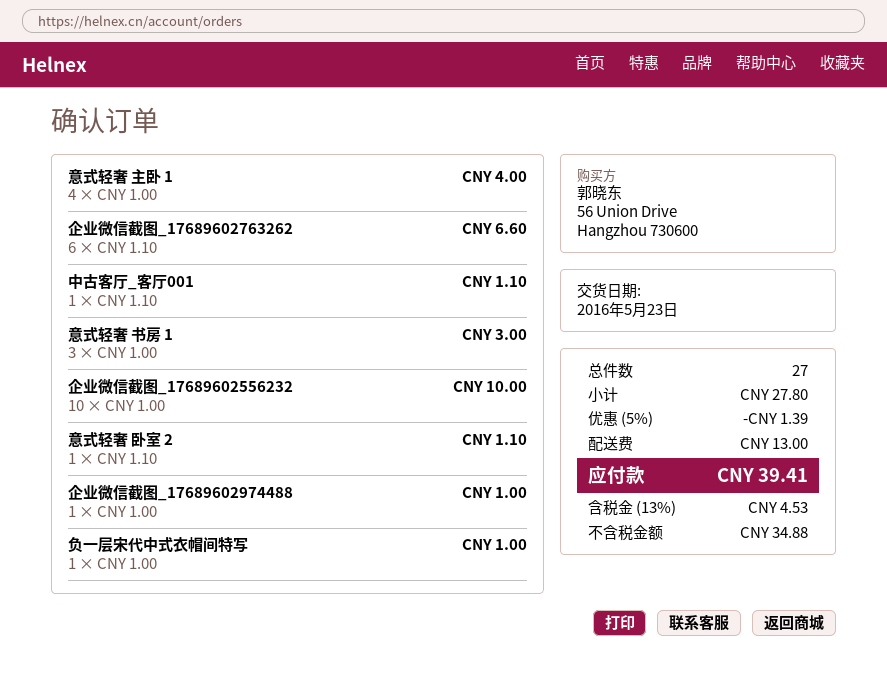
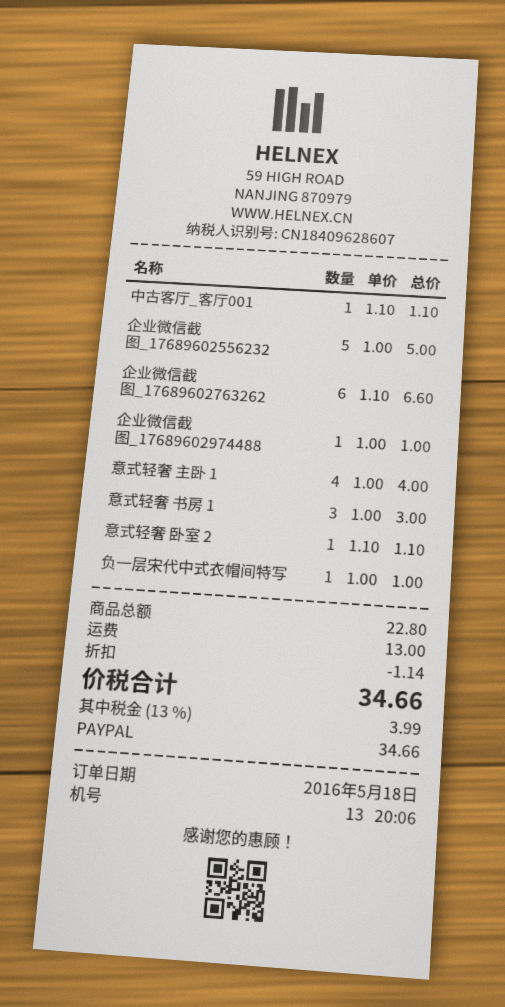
企业微信截图_17689602556232: 10 x 1.00 = 10.00 -> 5 x 1.00 = 5.00
subtotal: 27.80 -> 22.80
discount: 1.39 -> 1.14
tax: 13% = 4.53 -> 13% = 3.99
total: 39.41 -> 34.66

